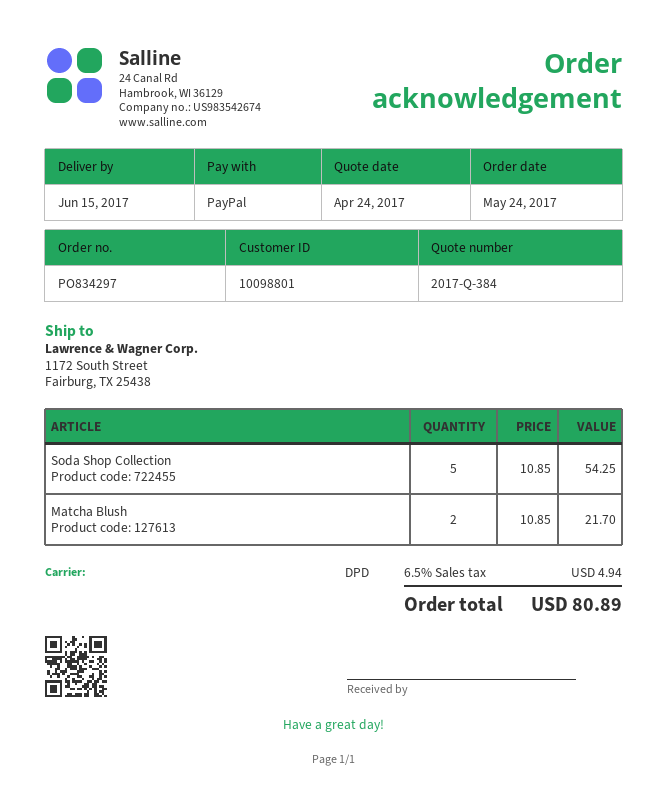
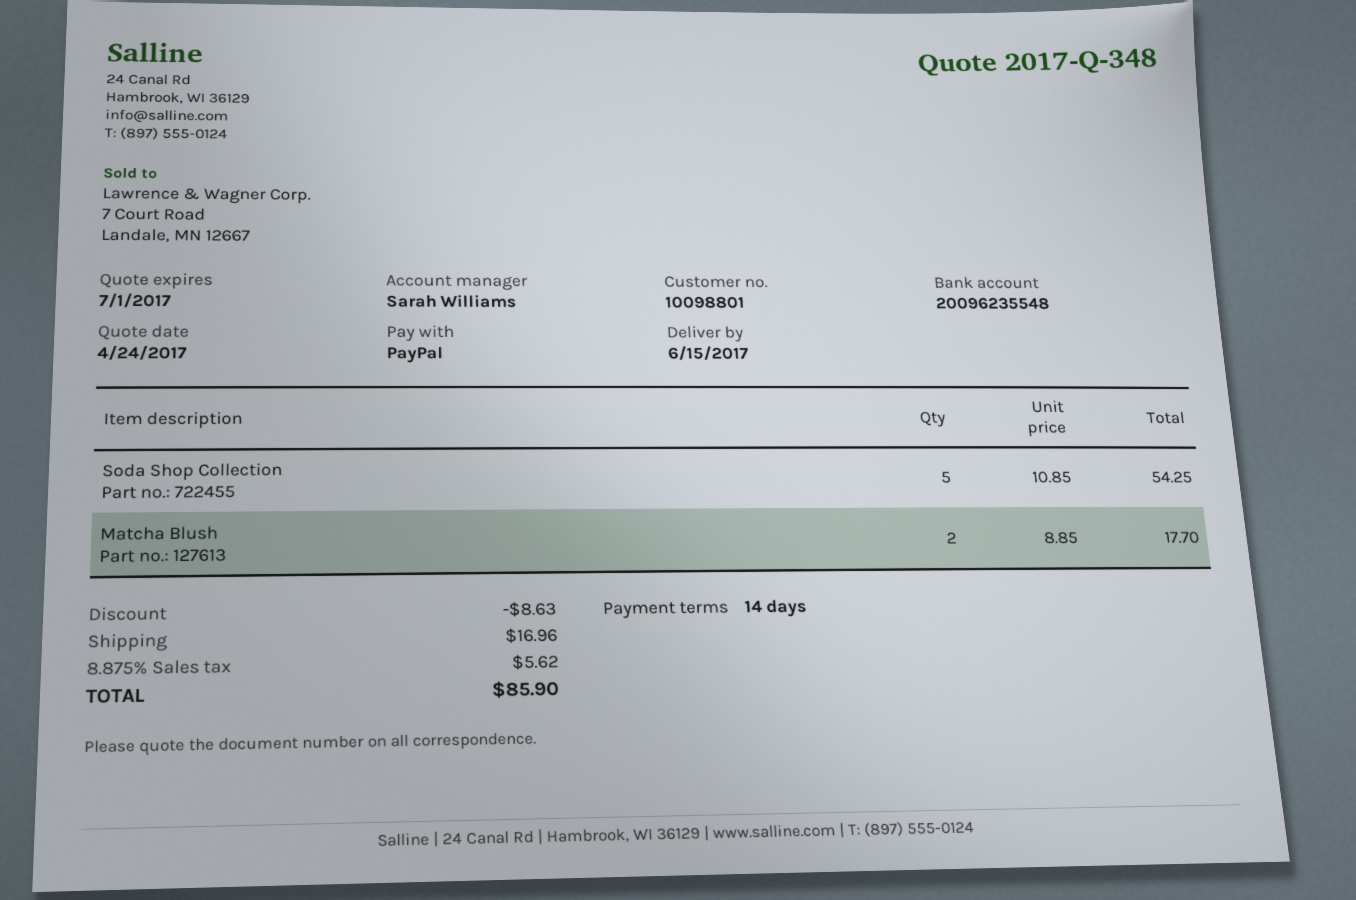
quote number: 2017-Q-384 -> 2017-Q-348
Matcha Blush: 2 x 10.85 = 21.70 -> 2 x 8.85 = 17.70
discount: none -> 8.63
shipping: none -> 16.96
tax: 6.5% = 4.94 -> 8.875% = 5.62
total: 80.89 -> 85.90

